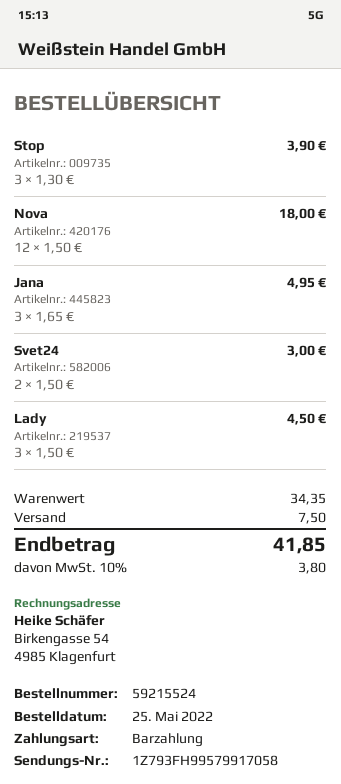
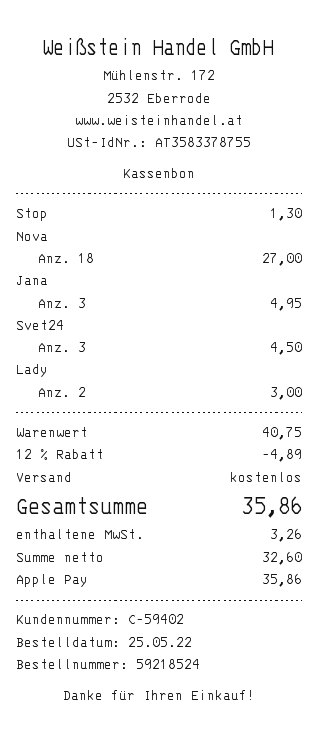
order number: 59215524 -> 59218524
payment method: cash -> Apple Pay
Stop: 3 for 3.90 -> 1 for 1.30
Nova: 12 for 18.00 -> 18 for 27.00
Svet24: 2 for 3.00 -> 3 for 4.50
Lady: 3 for 4.50 -> 2 for 3.00
subtotal: 34.35 -> 40.75
discount: none -> 12% = 4.89
shipping: 7.50 -> 0.00
tax: 3.80 -> 3.26
total: 41.85 -> 35.86

